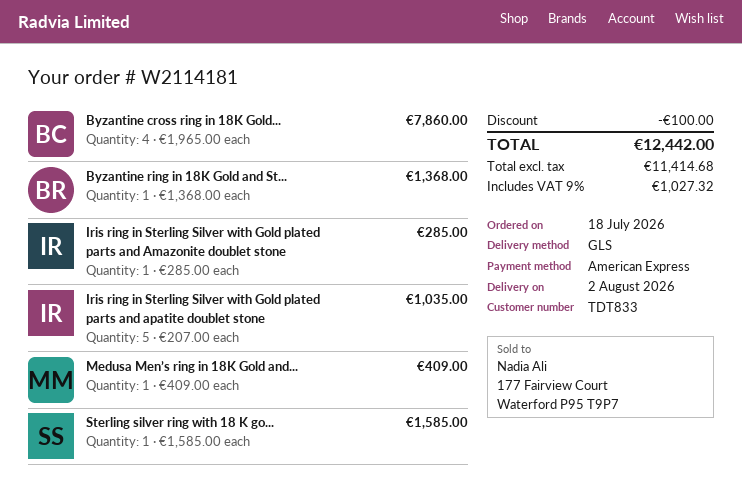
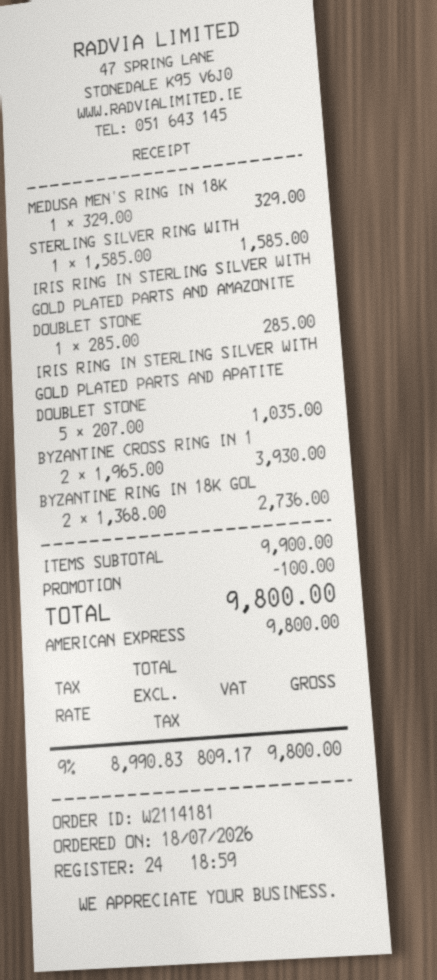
Byzantine cross ring in 18K Gold...: 4 x 1965.00 = 7860.00 -> 2 x 1965.00 = 3930.00
Byzantine ring in 18K Gold and St...: 1 x 1368.00 = 1368.00 -> 2 x 1368.00 = 2736.00
Medusa Men’s ring in 18K Gold and...: 1 x 409.00 = 409.00 -> 1 x 329.00 = 329.00
net: 11414.68 -> 8990.83
tax: 9% = 1027.32 -> 9% = 809.17
total: 12442.00 -> 9800.00

